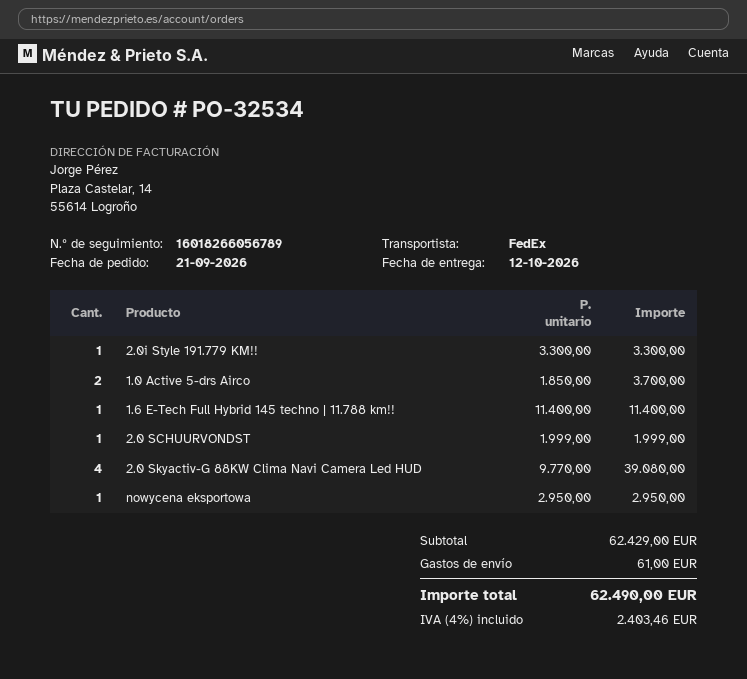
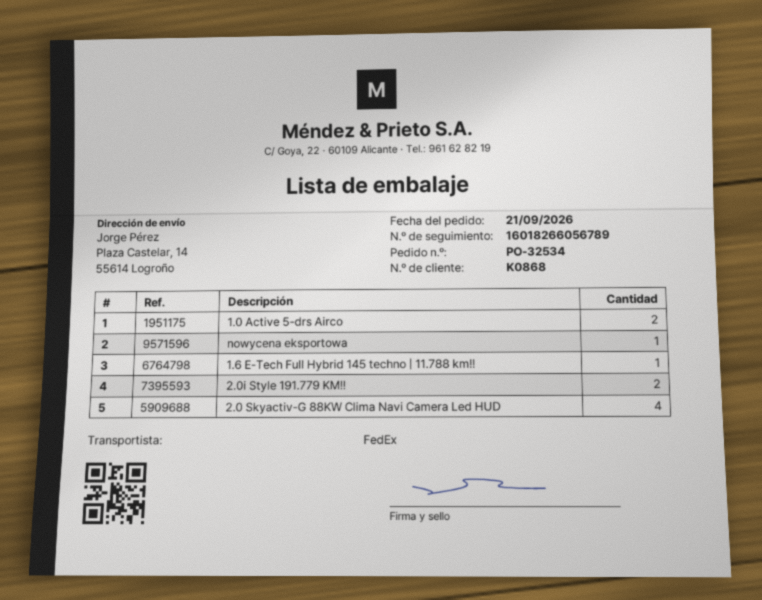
2.0i Style 191.779 KM!!: 1 -> 2
2.0 SCHUURVONDST: 1 -> none

